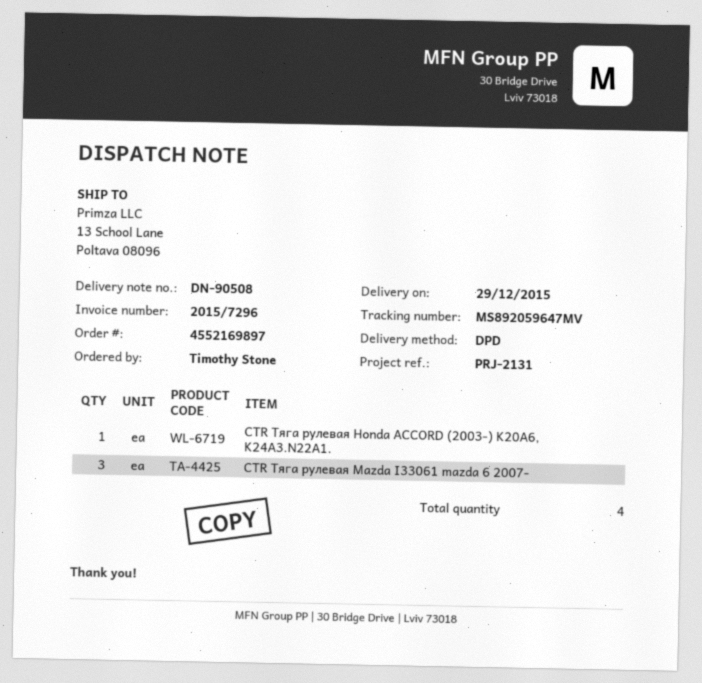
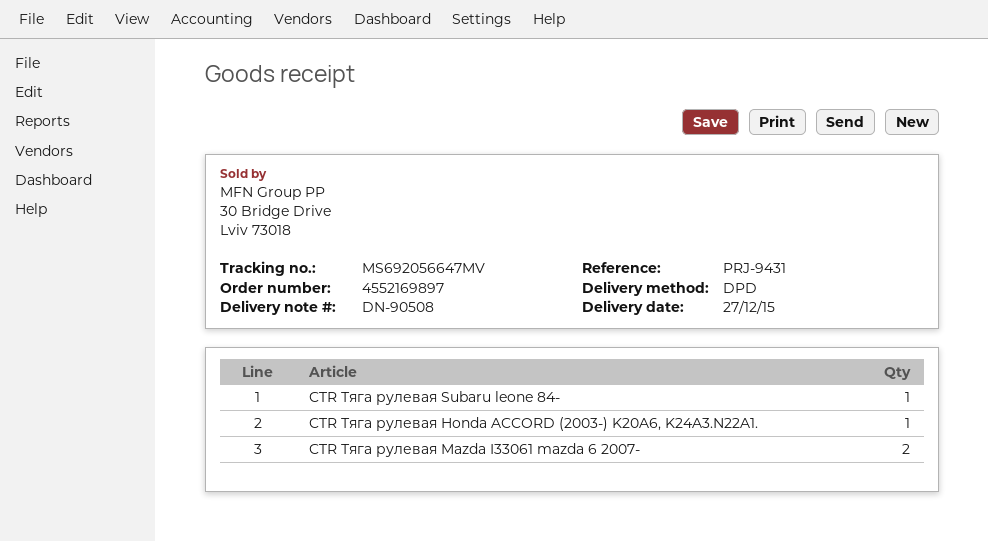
delivery date: 2015-12-29 -> 2015-12-27
reference: PRJ-2131 -> PRJ-9431
tracking number: MS892059647MV -> MS692056647MV
CTR Тяга рулевая Mazda I33061 mazda 6 2007-: 3 -> 2
CTR Тяга рулевая Subaru leone 84-: none -> 1

